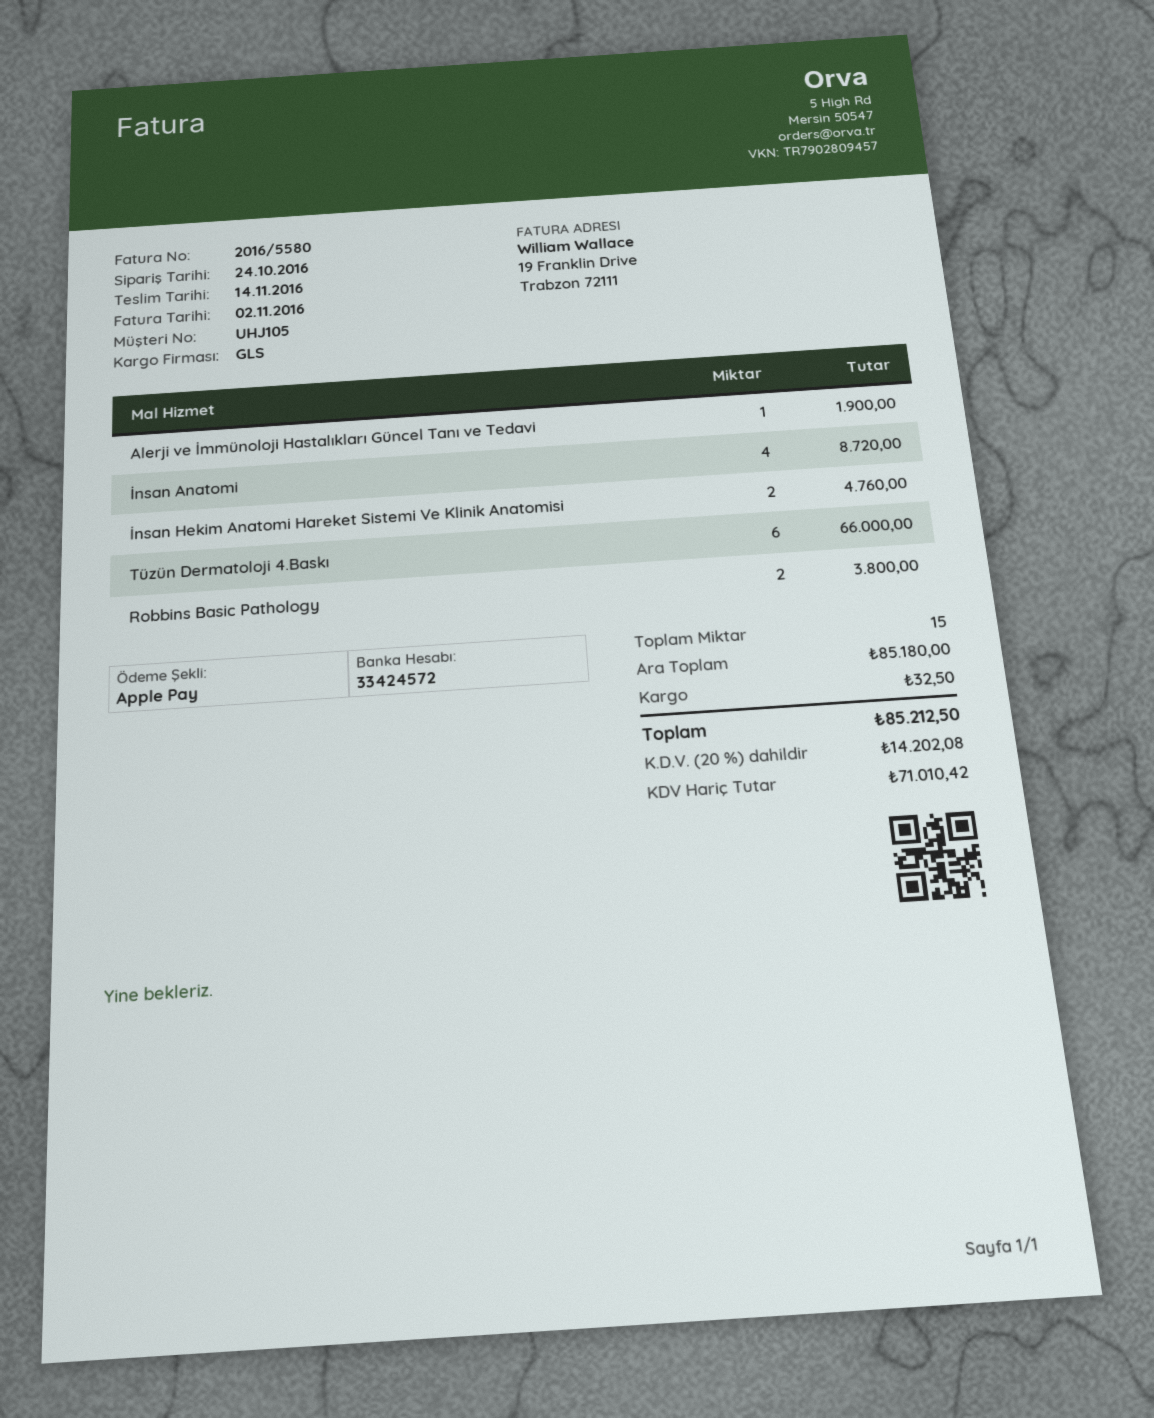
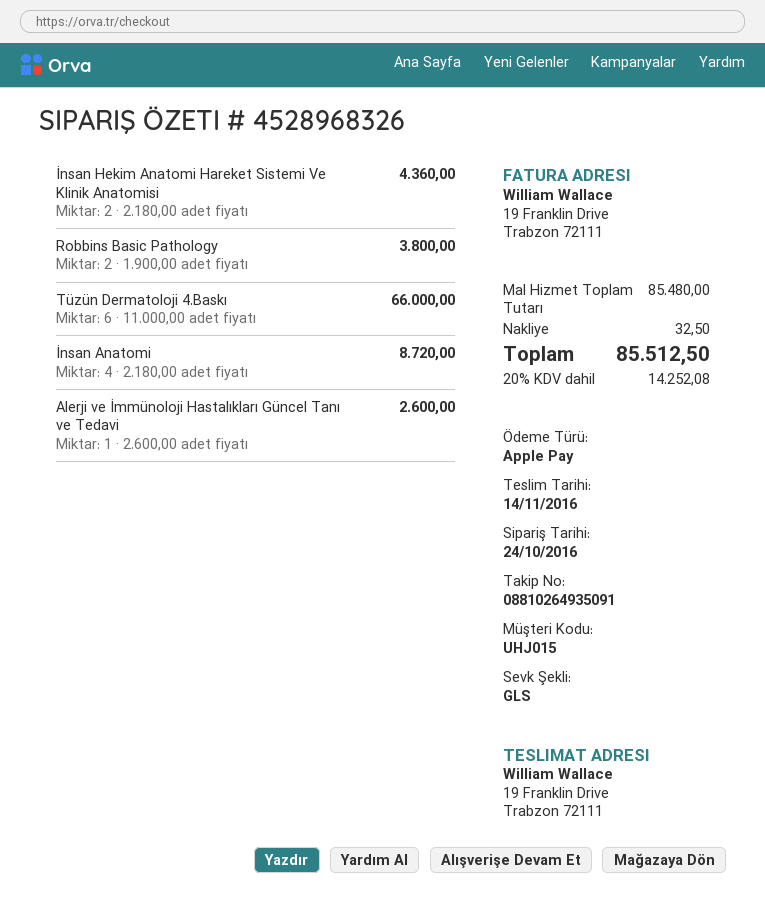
customer number: UHJ105 -> UHJ015
Alerji ve İmmünoloji Hastalıkları Güncel Tanı ve Tedavi: 1 for 1900.00 -> 1 for 2600.00
İnsan Hekim Anatomi Hareket Sistemi Ve Klinik Anatomisi: 2 for 4760.00 -> 2 for 4360.00
subtotal: 85180.00 -> 85480.00
tax: 20% = 14202.08 -> 20% = 14252.08
total: 85212.50 -> 85512.50

